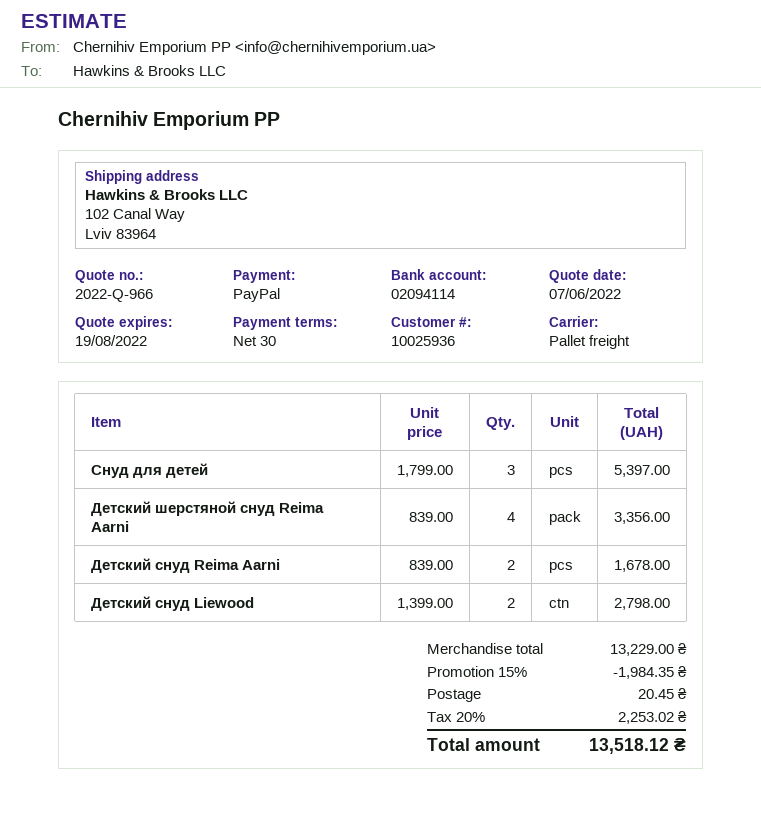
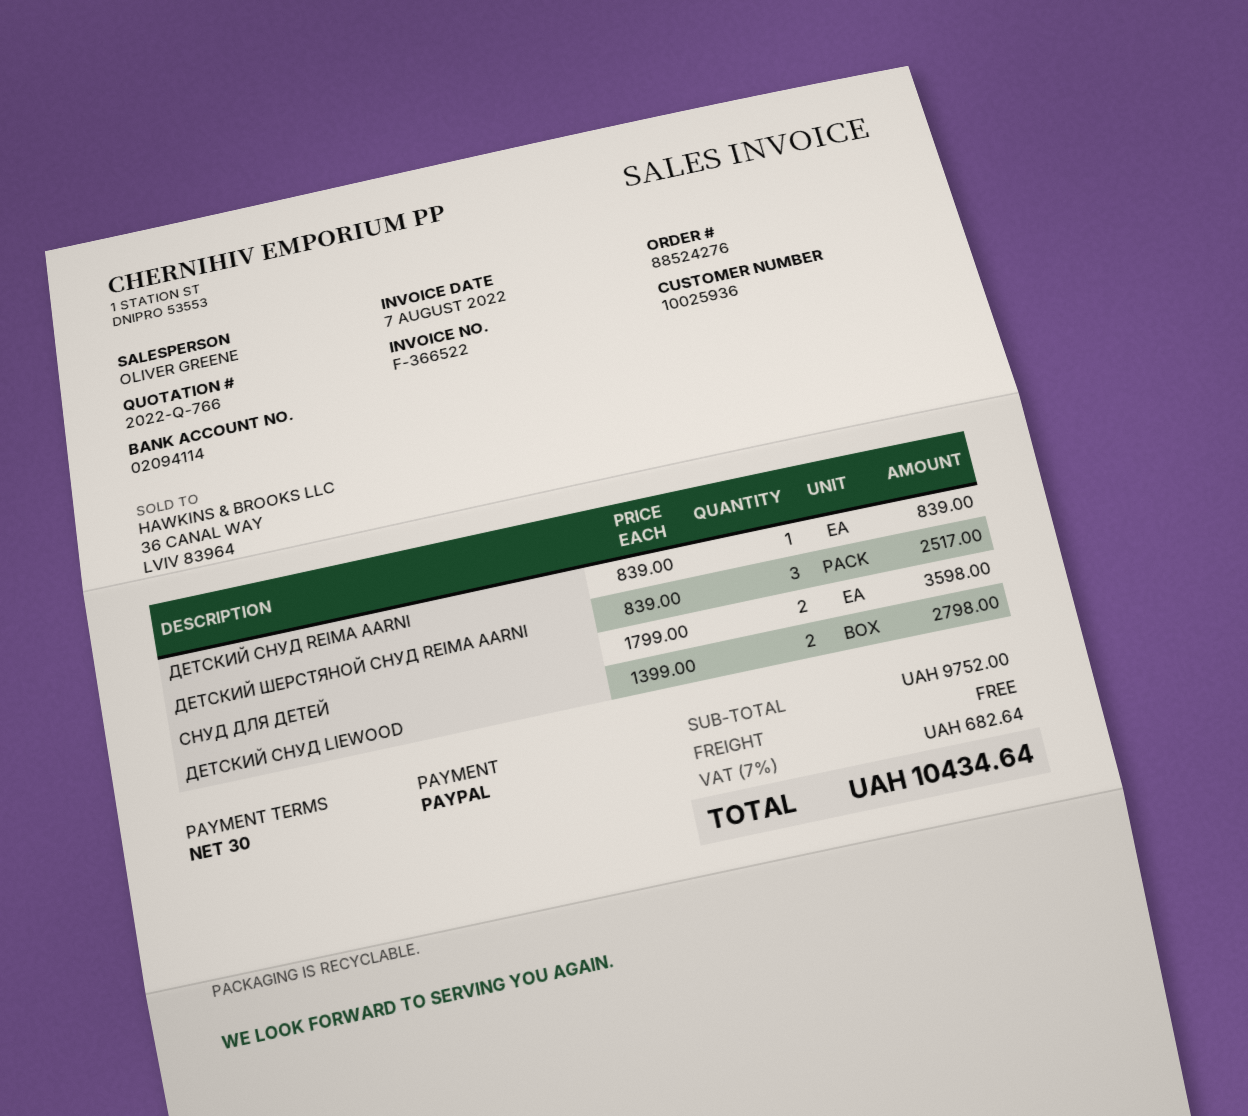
quote number: 2022-Q-966 -> 2022-Q-766
Снуд для детей: 3 x 1799.00 = 5397.00 -> 2 x 1799.00 = 3598.00
Детский шерстяной снуд Reima Aarni: 4 x 839.00 = 3356.00 -> 3 x 839.00 = 2517.00
Детский снуд Reima Aarni: 2 x 839.00 = 1678.00 -> 1 x 839.00 = 839.00
subtotal: 13229.00 -> 9752.00
discount: 15% = 1984.35 -> none
shipping: 20.45 -> 0.00
tax: 20% = 2253.02 -> 7% = 682.64
total: 13518.12 -> 10434.64

